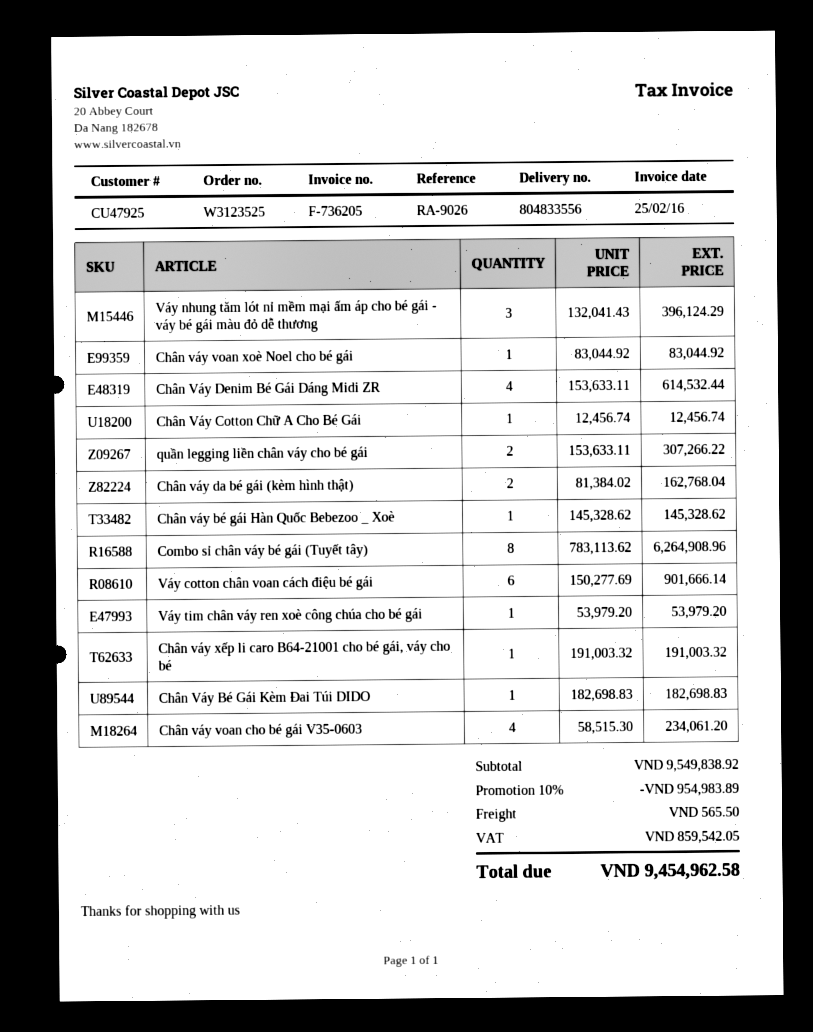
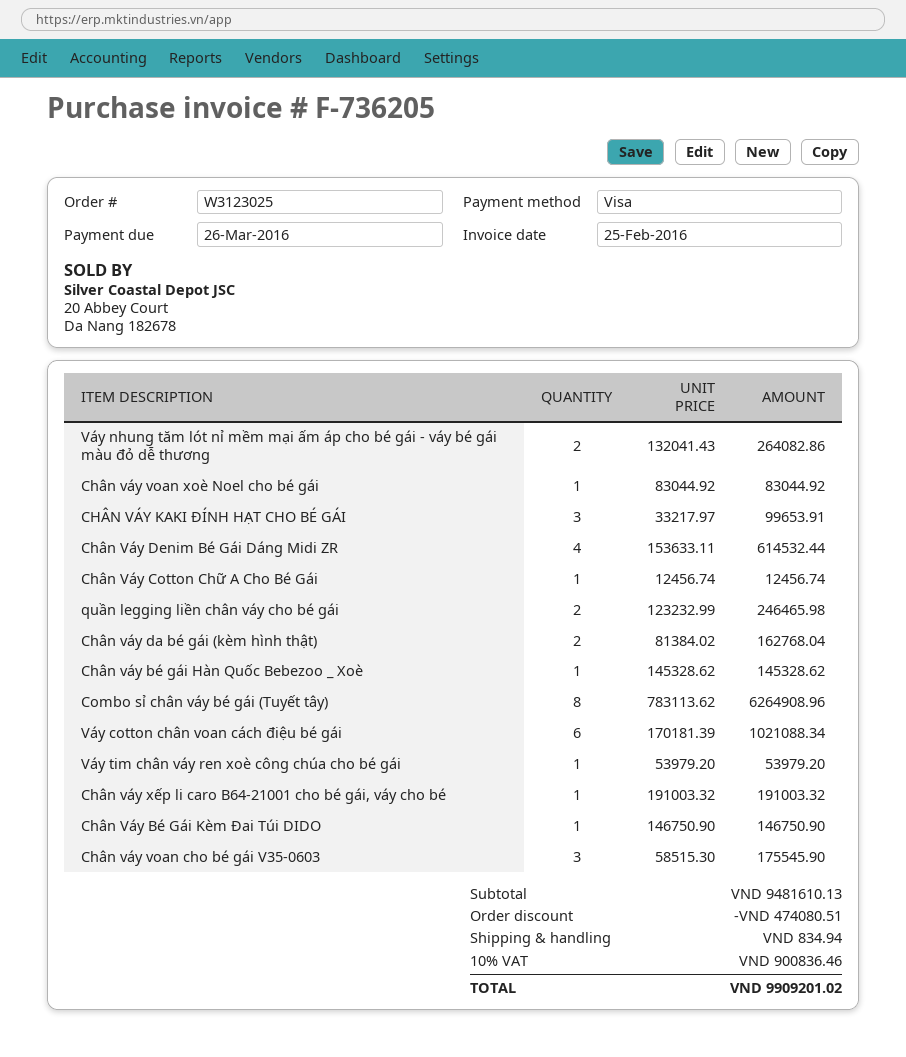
order number: W3123525 -> W3123025
Váy nhung tăm lót nỉ mềm mại ấm áp cho bé gái - váy bé gái màu đỏ dễ thương: 3 x 132041.43 = 396124.29 -> 2 x 132041.43 = 264082.86
quần legging liền chân váy cho bé gái: 2 x 153633.11 = 307266.22 -> 2 x 123232.99 = 246465.98
Váy cotton chân voan cách điệu bé gái: 6 x 150277.69 = 901666.14 -> 6 x 170181.39 = 1021088.34
Chân Váy Bé Gái Kèm Đai Túi DIDO: 1 x 182698.83 = 182698.83 -> 1 x 146750.90 = 146750.90
Chân váy voan cho bé gái V35-0603: 4 x 58515.30 = 234061.20 -> 3 x 58515.30 = 175545.90
CHÂN VÁY KAKI ĐÍNH HẠT CHO BÉ GÁI: none -> 3 x 33217.97 = 99653.91
subtotal: 9549838.92 -> 9481610.13
discount: 954983.89 -> 474080.51
shipping: 565.50 -> 834.94
tax: 859542.05 -> 900836.46
total: 9454962.58 -> 9909201.02

